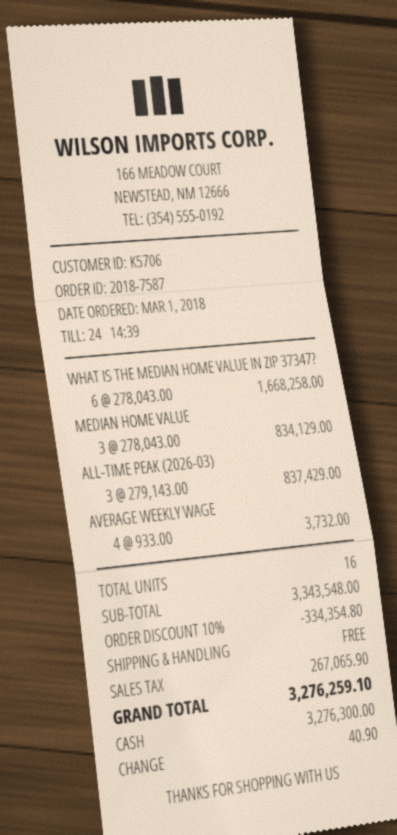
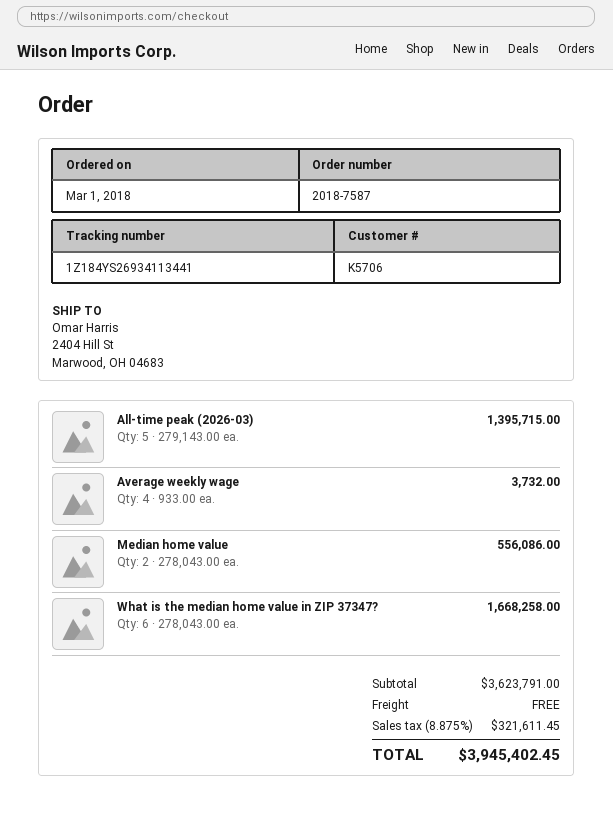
MEDIAN HOME VALUE: 3 x 278043.00 = 834129.00 -> 2 x 278043.00 = 556086.00
ALL-TIME PEAK (2026-03): 3 x 279143.00 = 837429.00 -> 5 x 279143.00 = 1395715.00
subtotal: 3343548.00 -> 3623791.00
discount: 10% = 334354.80 -> none
tax: 267065.90 -> 321611.45
total: 3276259.10 -> 3945402.45

